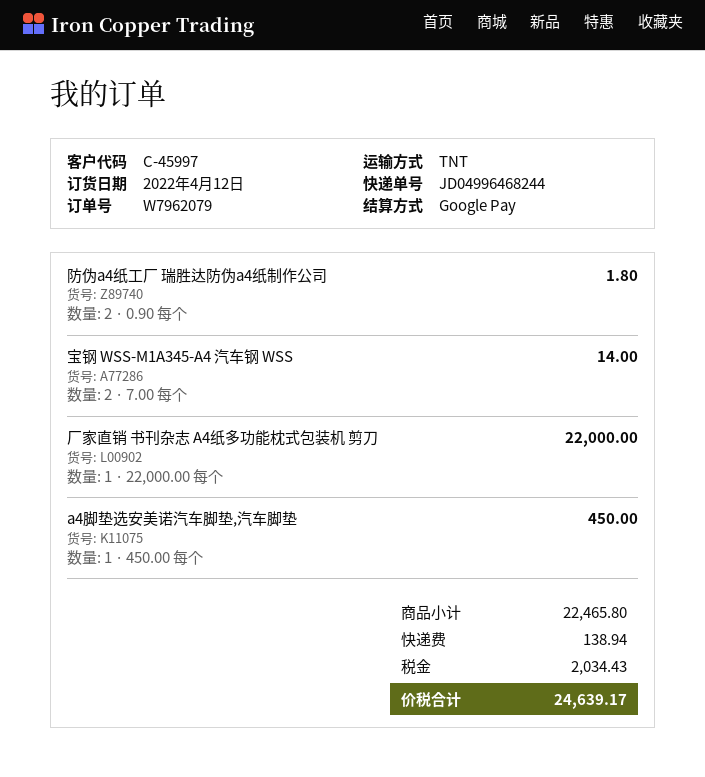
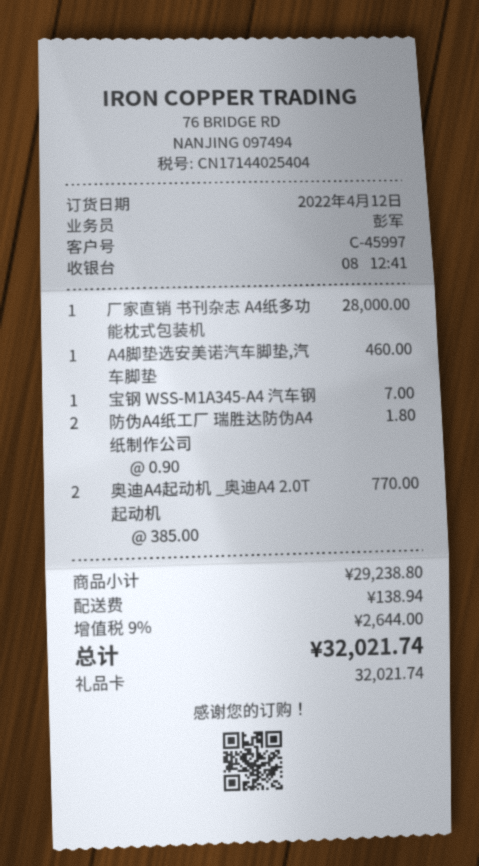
payment method: Google Pay -> gift card
宝钢 WSS-M1A345-A4 汽车钢 WSS: 2 x 7.00 = 14.00 -> 1 x 7.00 = 7.00
厂家直销 书刊杂志 A4纸多功能枕式包装机 剪刀: 1 x 22000.00 = 22000.00 -> 1 x 28000.00 = 28000.00
a4脚垫选安美诺汽车脚垫,汽车脚垫: 1 x 450.00 = 450.00 -> 1 x 460.00 = 460.00
奥迪A4起动机 _奥迪A4 2.0T起动机: none -> 2 x 385.00 = 770.00
subtotal: 22465.80 -> 29238.80
tax: 2034.43 -> 2644.00
total: 24639.17 -> 32021.74

